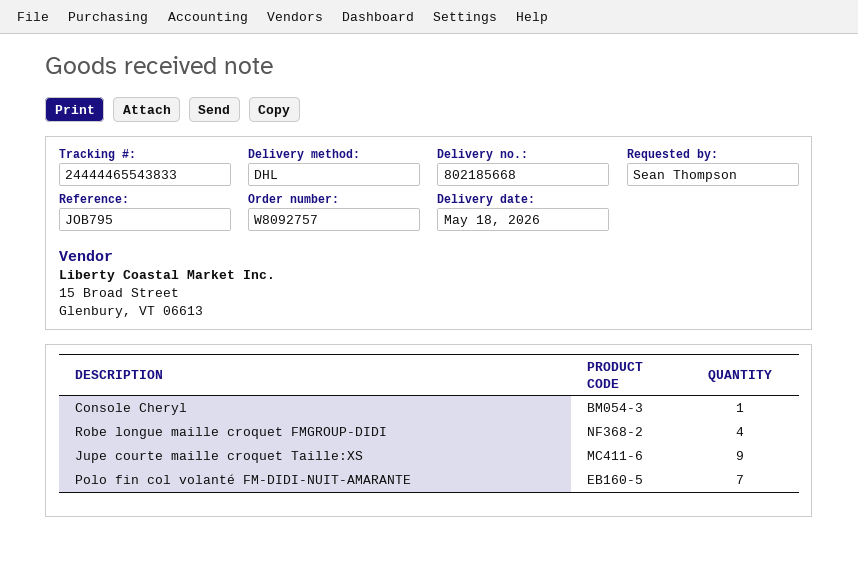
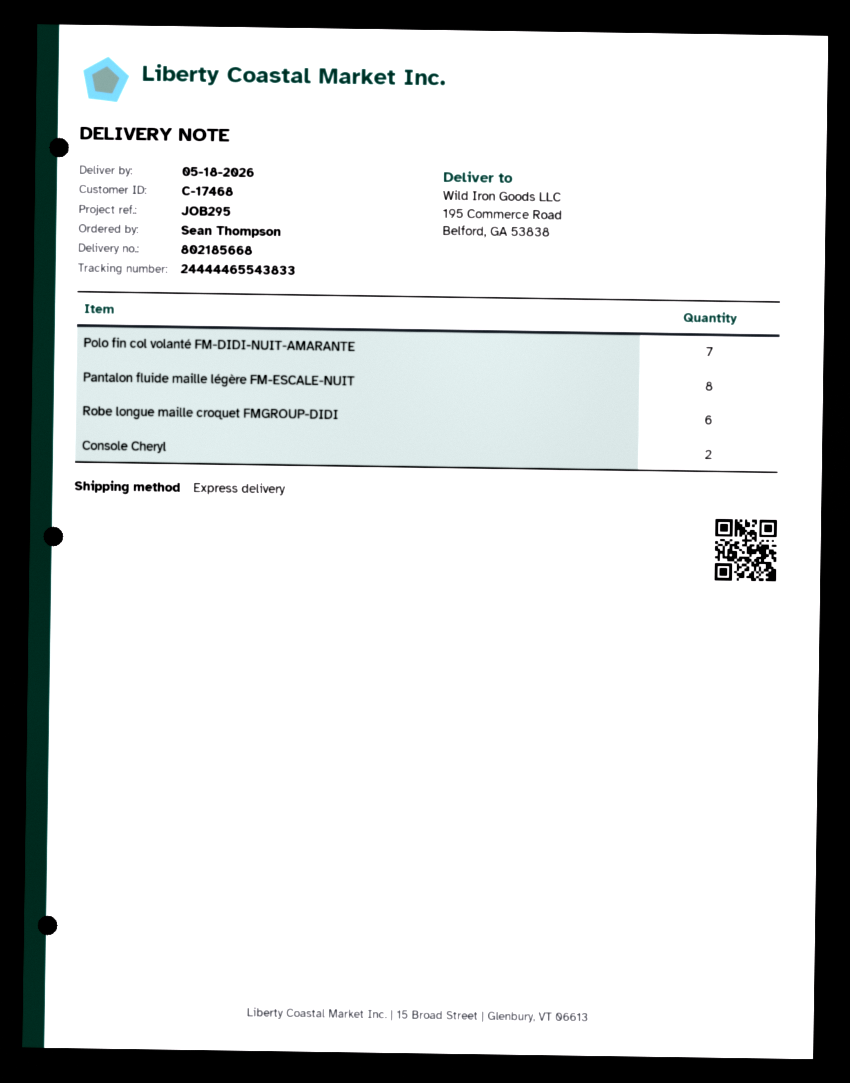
reference: JOB795 -> JOB295
shipping method: DHL -> express
Console Cheryl: 1 -> 2
Robe longue maille croquet FMGROUP-DIDI: 4 -> 6
Jupe courte maille croquet Taille:XS: 9 -> none
Pantalon fluide maille légère FM-ESCALE-NUIT: none -> 8

